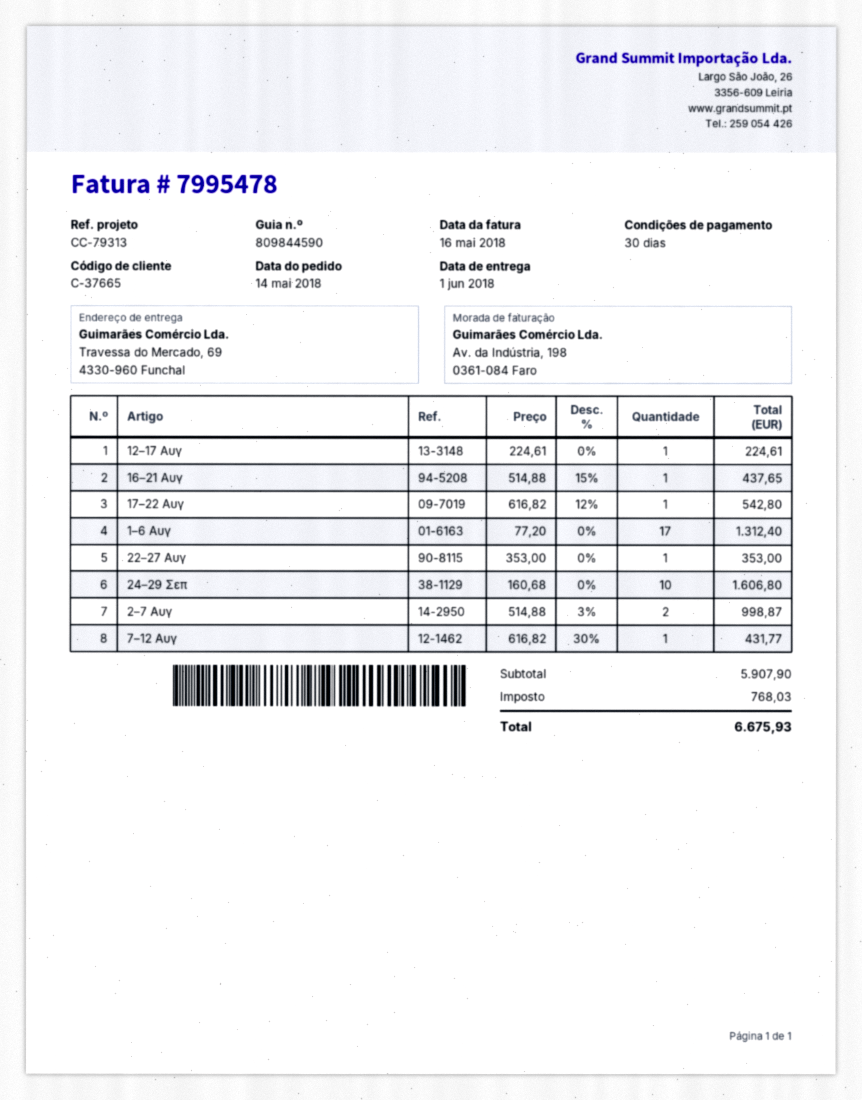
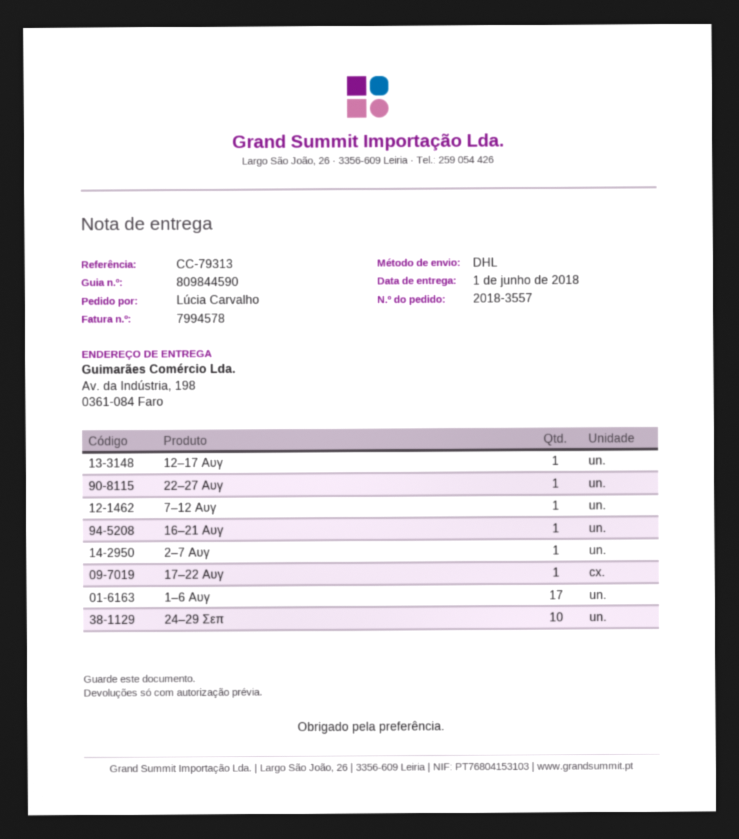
invoice number: 7995478 -> 7994578
ship to: Travessa do Mercado, 69, 4330-960 Funchal -> Av. da Indústria, 198, 0361-084 Faro
2–7 Αυγ: 2 -> 1

